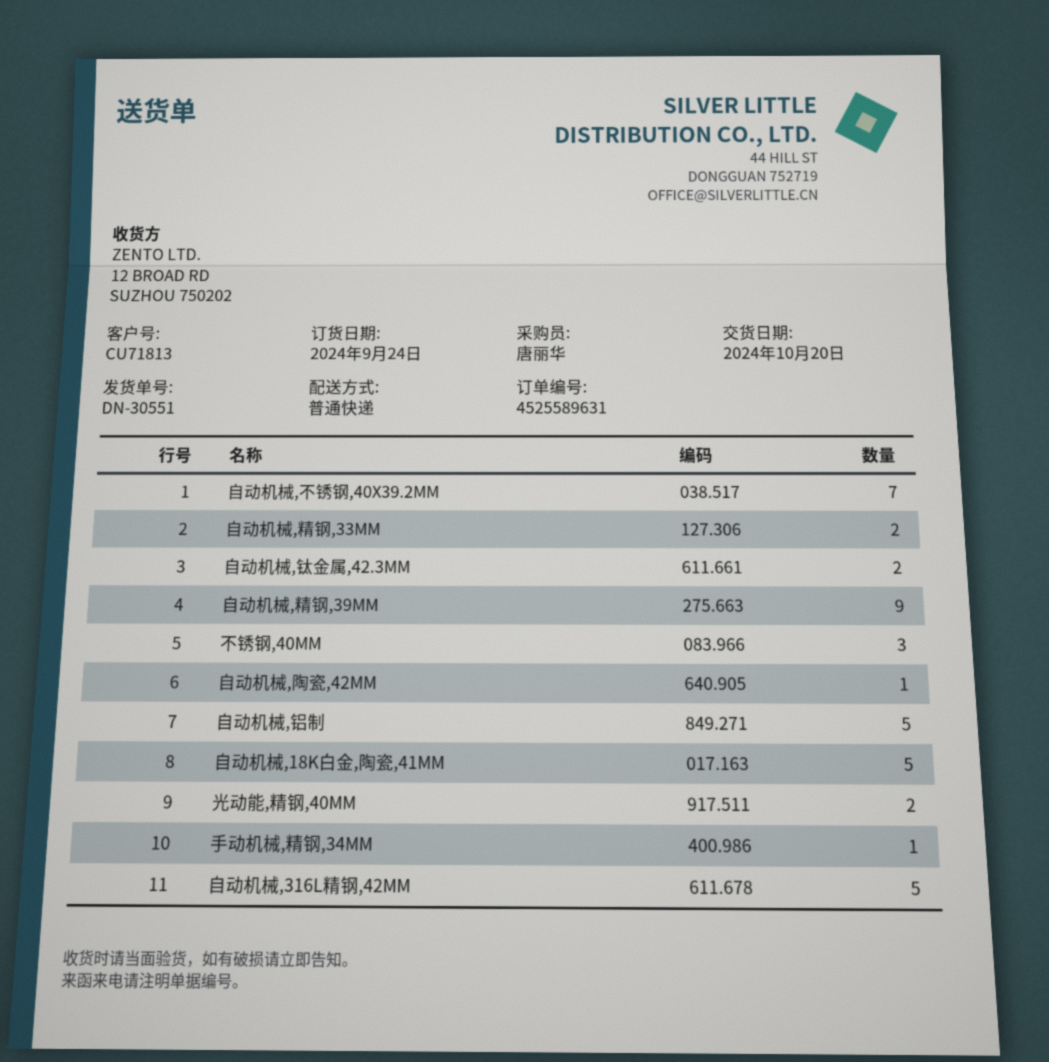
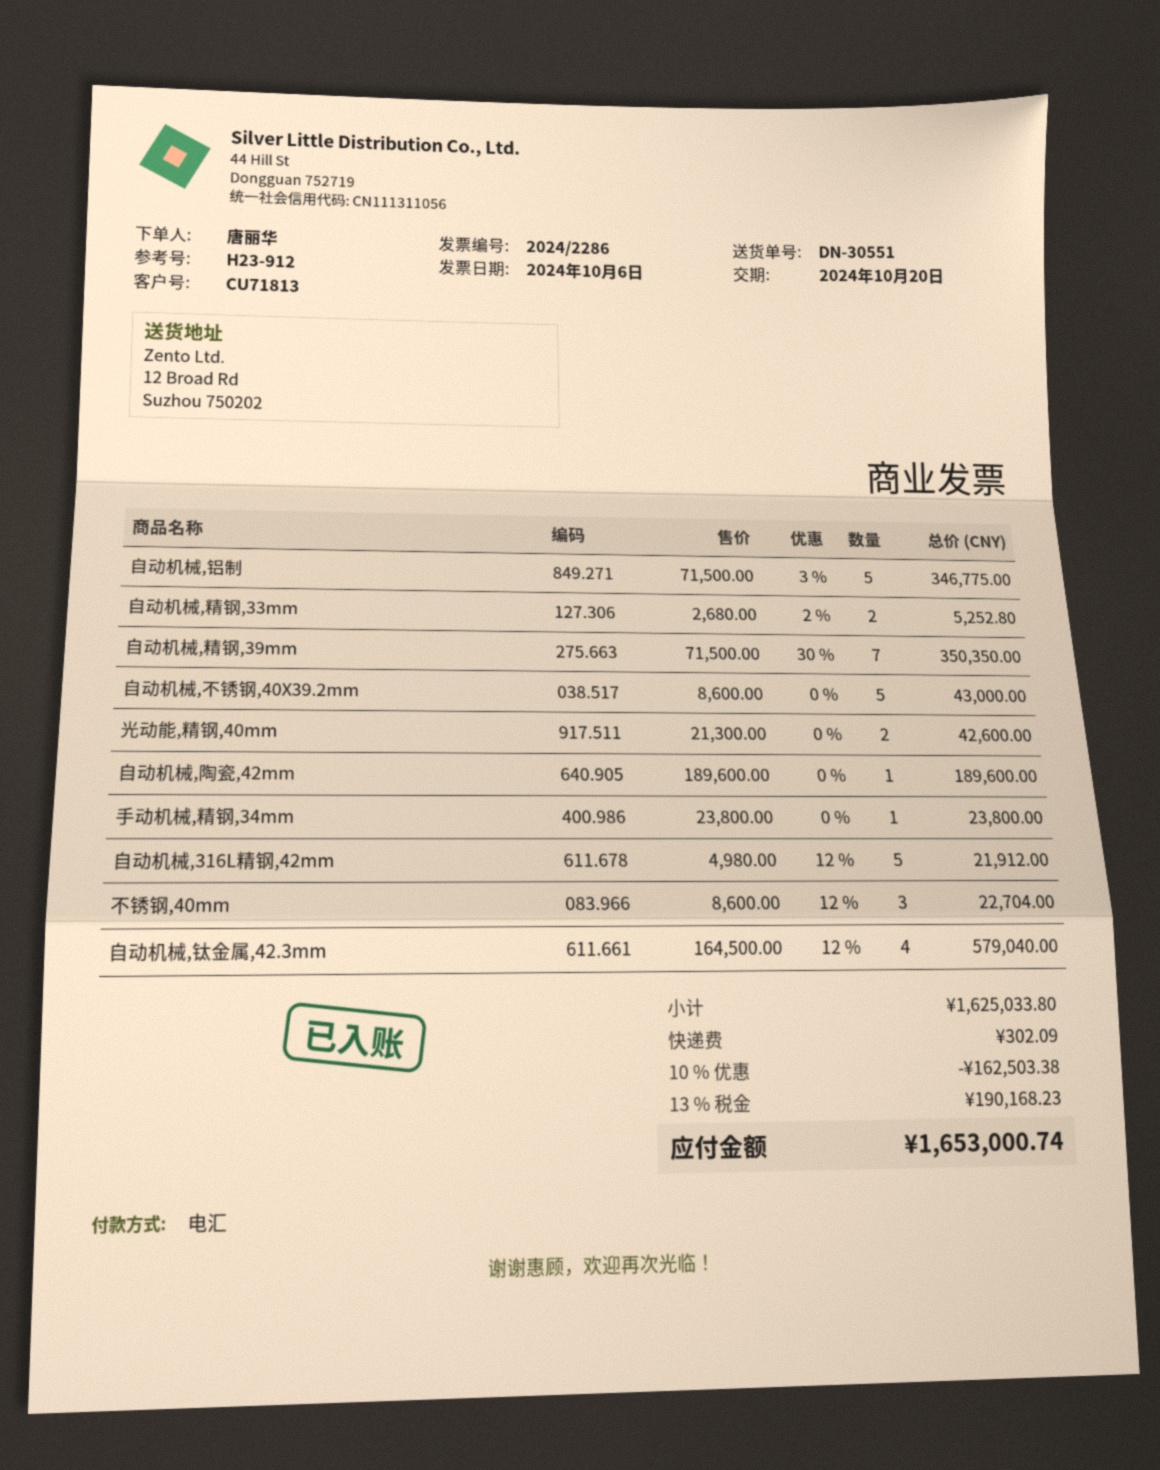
自动机械,不锈钢,40X39.2MM: 7 -> 5
自动机械,钛金属,42.3MM: 2 -> 4
自动机械,精钢,39MM: 9 -> 7
自动机械,18K白金,陶瓷,41MM: 5 -> none

